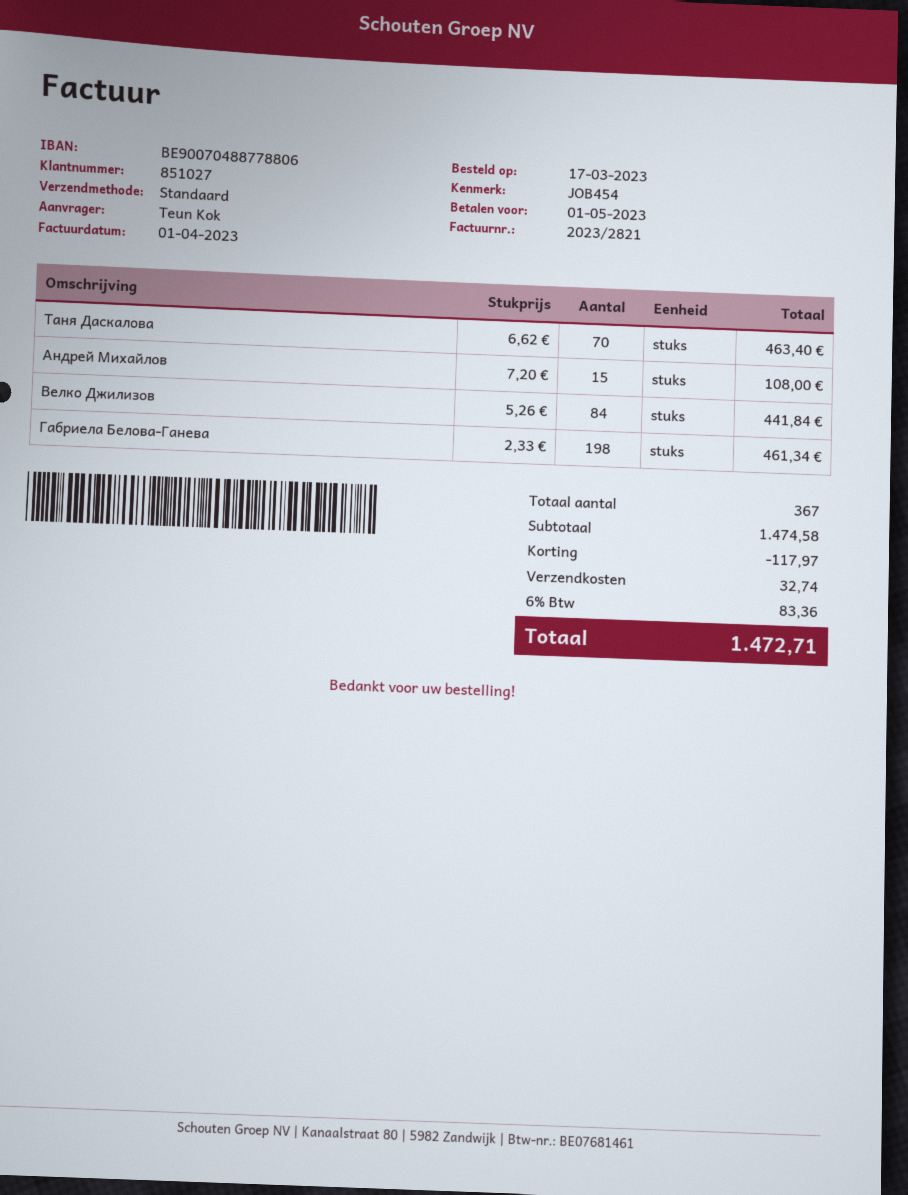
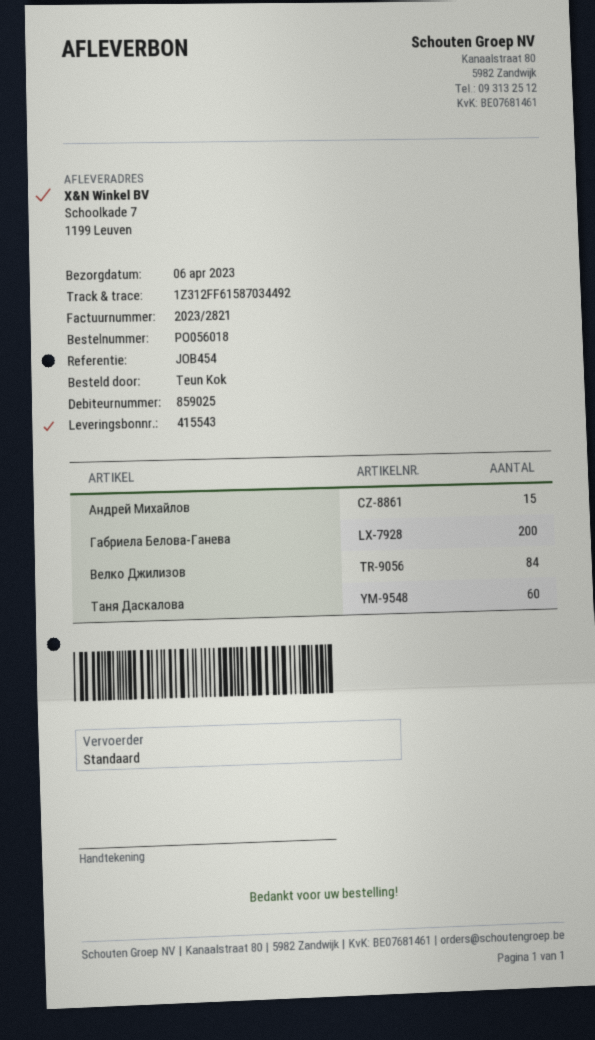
customer number: 851027 -> 859025
Таня Даскалова: 70 -> 60
Габриела Белова-Ганева: 198 -> 200

